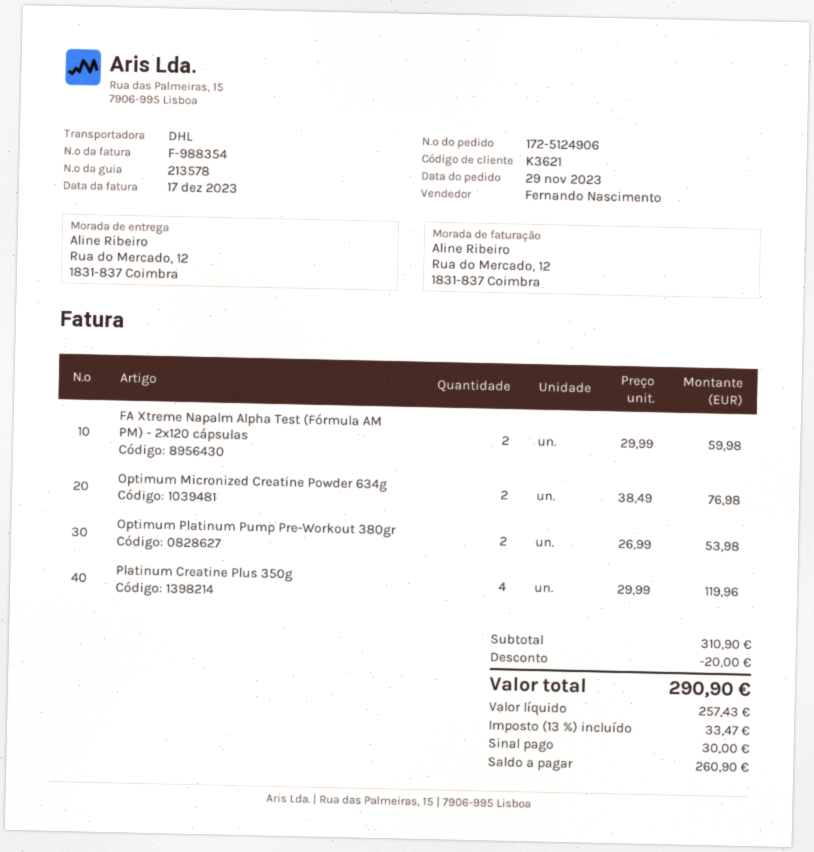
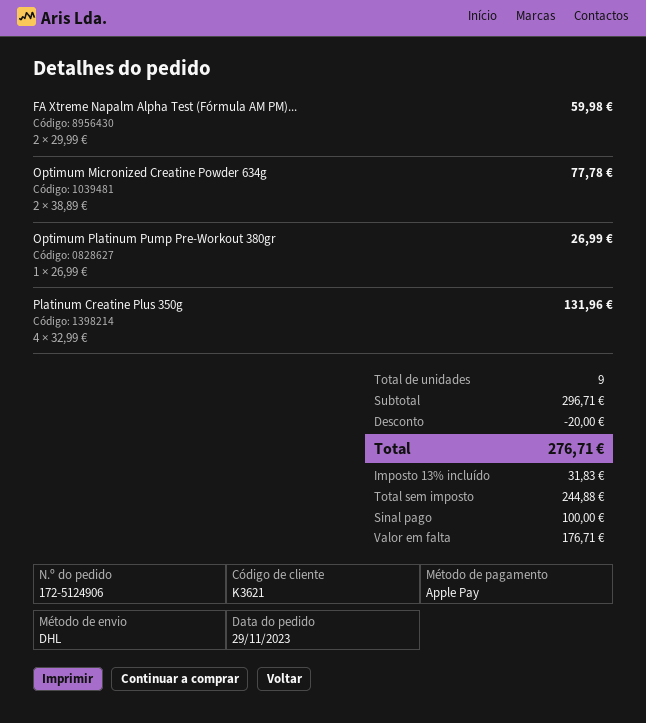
Optimum Micronized Creatine Powder 634g: 2 x 38.49 = 76.98 -> 2 x 38.89 = 77.78
Optimum Platinum Pump Pre-Workout 380gr: 2 x 26.99 = 53.98 -> 1 x 26.99 = 26.99
Platinum Creatine Plus 350g: 4 x 29.99 = 119.96 -> 4 x 32.99 = 131.96
subtotal: 310.90 -> 296.71
net: 257.43 -> 244.88
tax: 13% = 33.47 -> 13% = 31.83
total: 290.90 -> 276.71
deposit: 30.00 -> 100.00
balance: 260.90 -> 176.71

